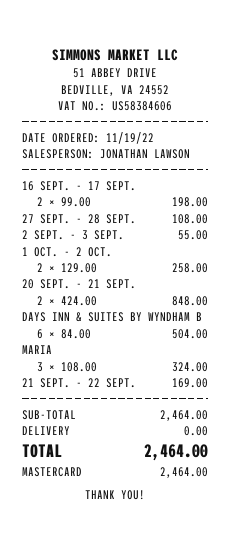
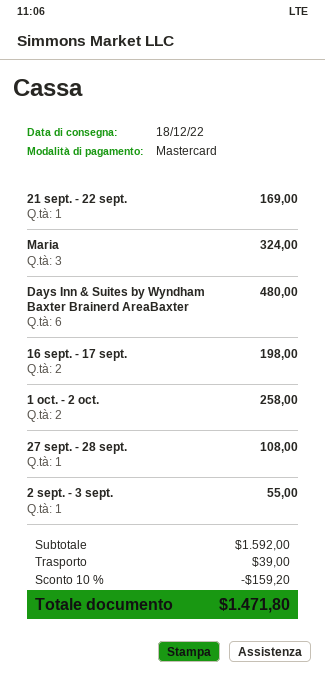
20 SEPT. - 21 SEPT.: 2 for 848.00 -> none
DAYS INN & SUITES BY WYNDHAM B: 6 for 504.00 -> 6 for 480.00
subtotal: 2464.00 -> 1592.00
discount: none -> 10% = 159.20
shipping: 0.00 -> 39.00
total: 2464.00 -> 1471.80

